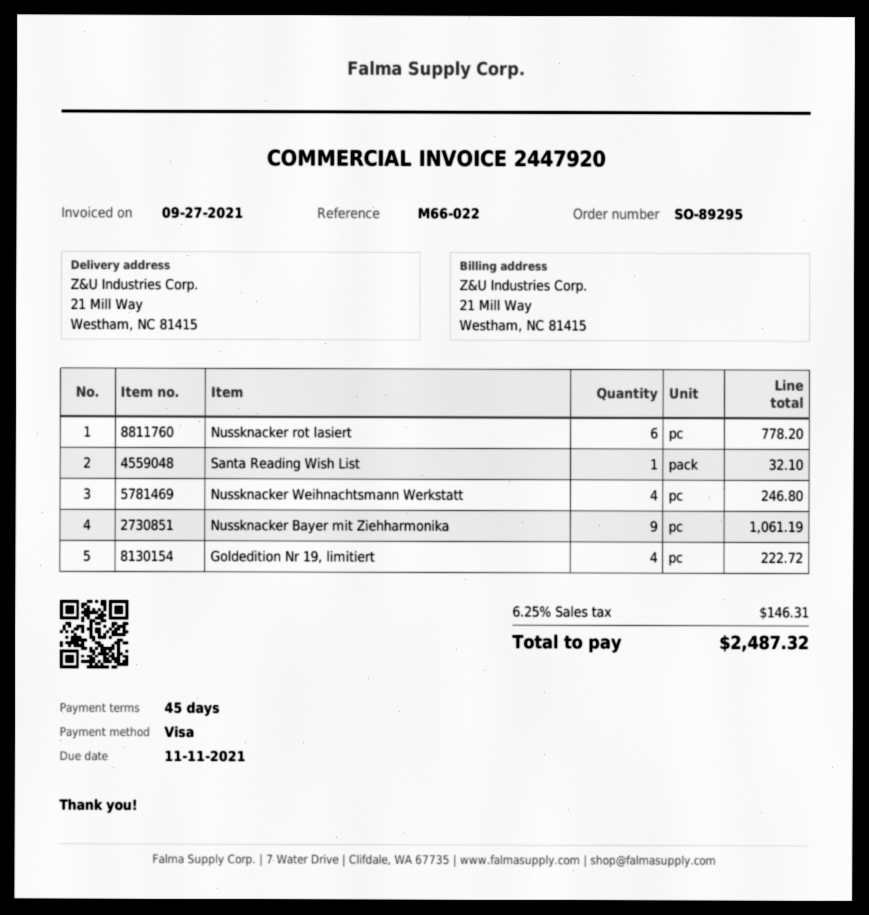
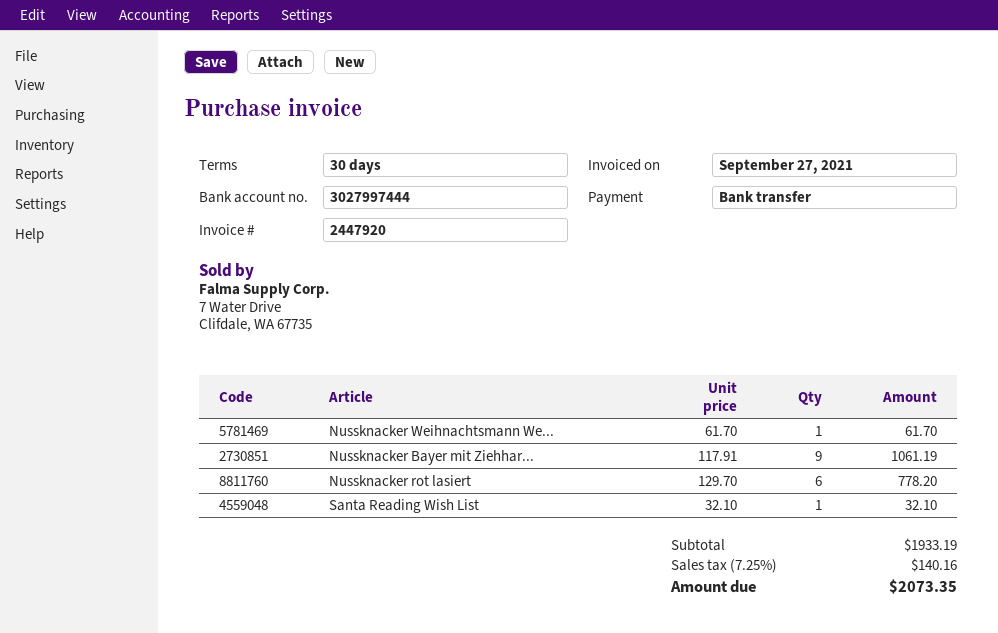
payment terms: 45 days -> 30 days
payment method: Visa -> bank transfer
Nussknacker Weihnachtsmann Werkstatt: 4 for 246.80 -> 1 for 61.70
Goldedition Nr 19, limitiert: 4 for 222.72 -> none
tax: 6.25% = 146.31 -> 7.25% = 140.16
total: 2487.32 -> 2073.35

